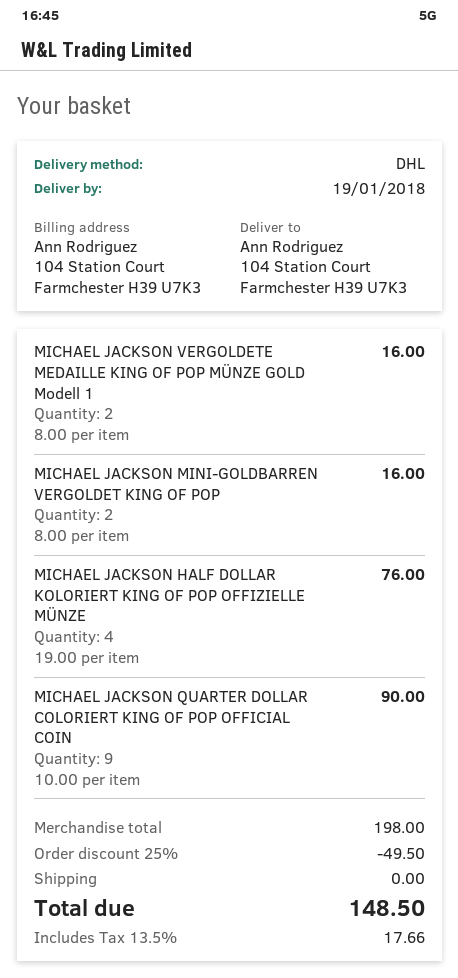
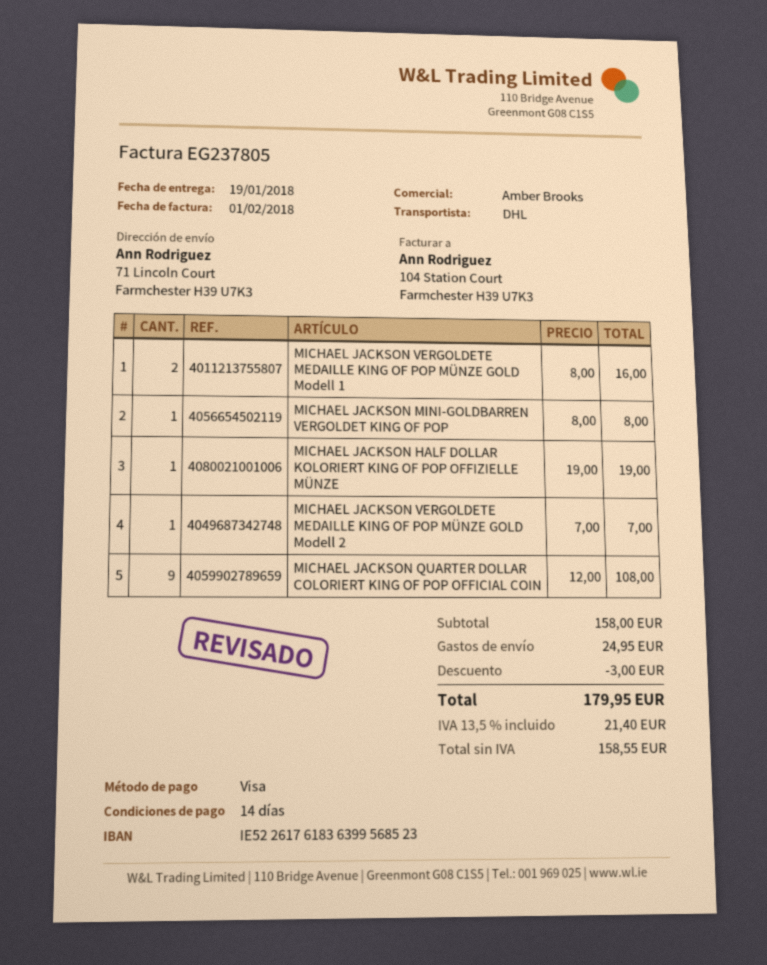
ship to: 104 Station Court, Farmchester H39 U7K3 -> 71 Lincoln Court, Farmchester H39 U7K3
MICHAEL JACKSON MINI-GOLDBARREN VERGOLDET KING OF POP: 2 x 8.00 = 16.00 -> 1 x 8.00 = 8.00
MICHAEL JACKSON HALF DOLLAR KOLORIERT KING OF POP OFFIZIELLE MÜNZE: 4 x 19.00 = 76.00 -> 1 x 19.00 = 19.00
MICHAEL JACKSON QUARTER DOLLAR COLORIERT KING OF POP OFFICIAL COIN: 9 x 10.00 = 90.00 -> 9 x 12.00 = 108.00
MICHAEL JACKSON VERGOLDETE MEDAILLE KING OF POP MÜNZE GOLD Modell 2: none -> 1 x 7.00 = 7.00
subtotal: 198.00 -> 158.00
discount: 49.50 -> 3.00
shipping: 0.00 -> 24.95
tax: 13.5% = 17.66 -> 13.5% = 21.40
total: 148.50 -> 179.95

